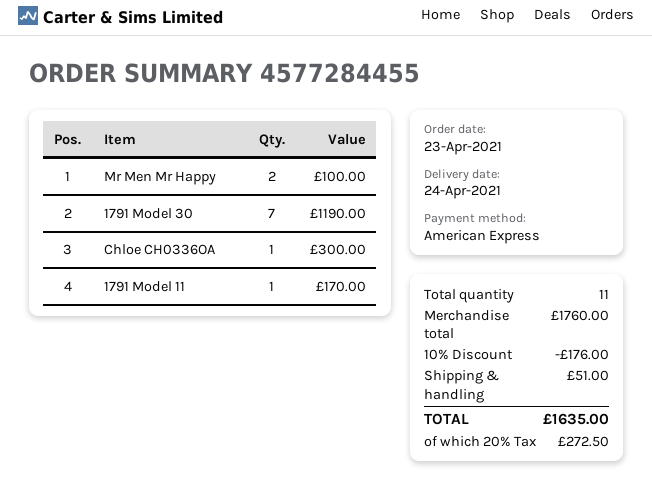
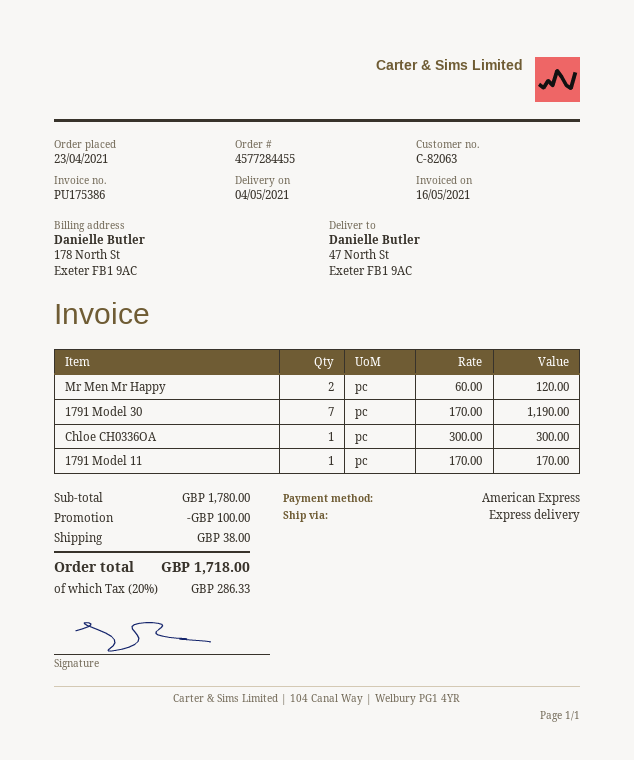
delivery date: 2021-04-24 -> 2021-05-04
Mr Men Mr Happy: 2 for 100.00 -> 2 for 120.00
subtotal: 1760.00 -> 1780.00
discount: 176.00 -> 100.00
shipping: 51.00 -> 38.00
tax: 20% = 272.50 -> 20% = 286.33
total: 1635.00 -> 1718.00

